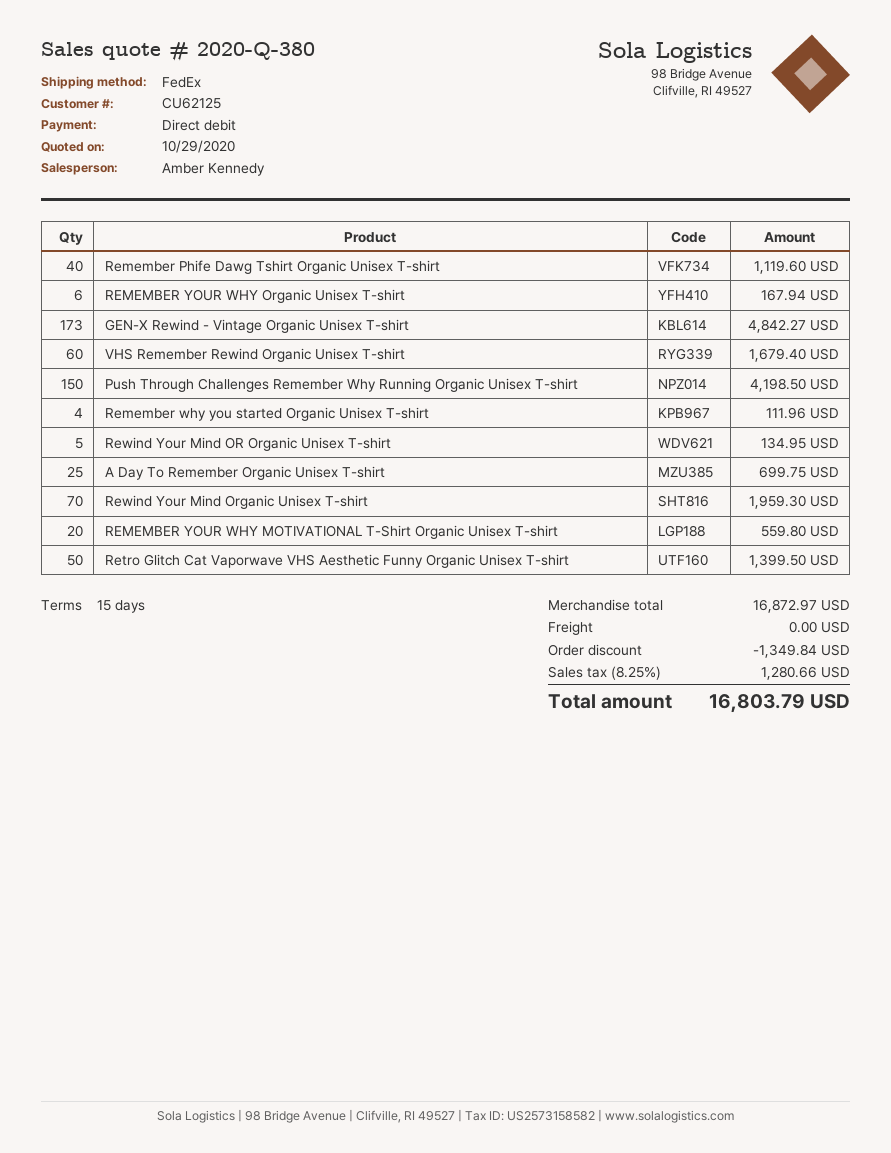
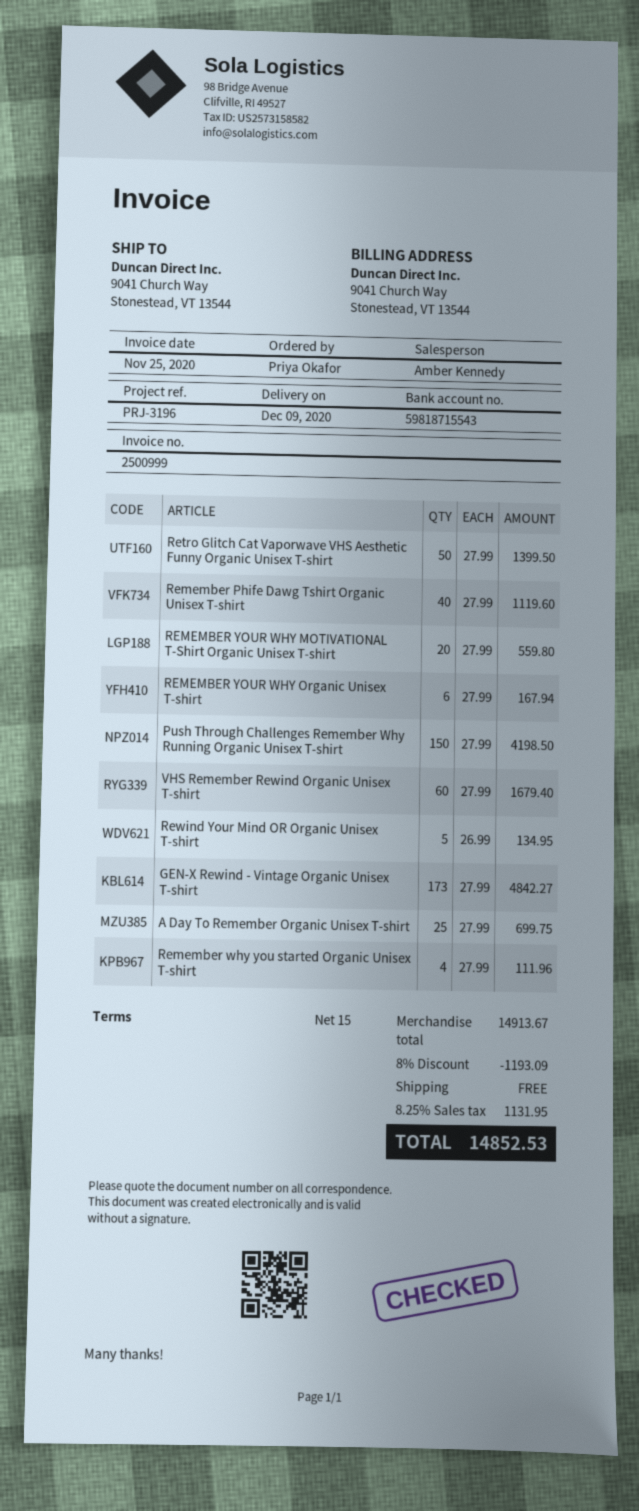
Rewind Your Mind Organic Unisex T-shirt: 70 for 1959.30 -> none
subtotal: 16872.97 -> 14913.67
discount: 1349.84 -> 1193.09
tax: 8.25% = 1280.66 -> 8.25% = 1131.95
total: 16803.79 -> 14852.53

